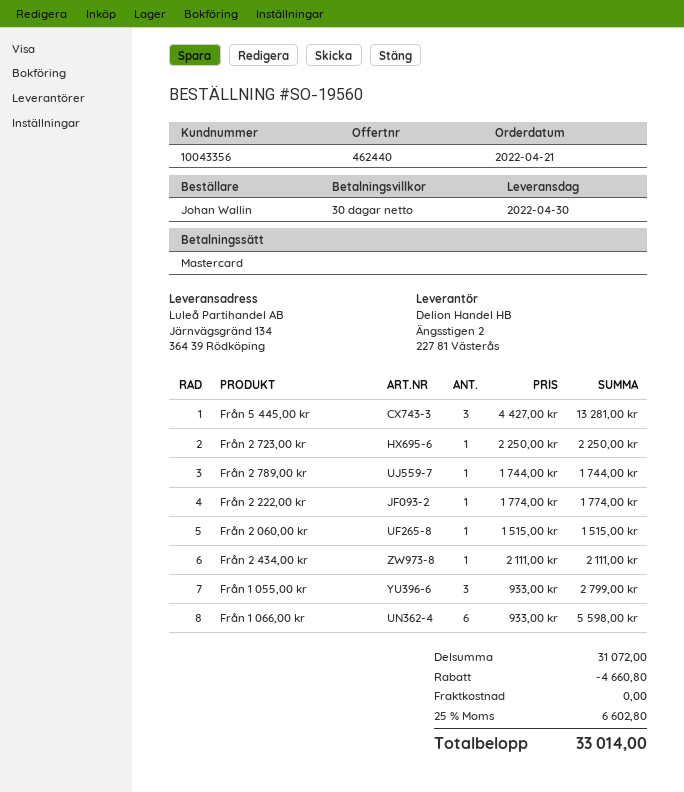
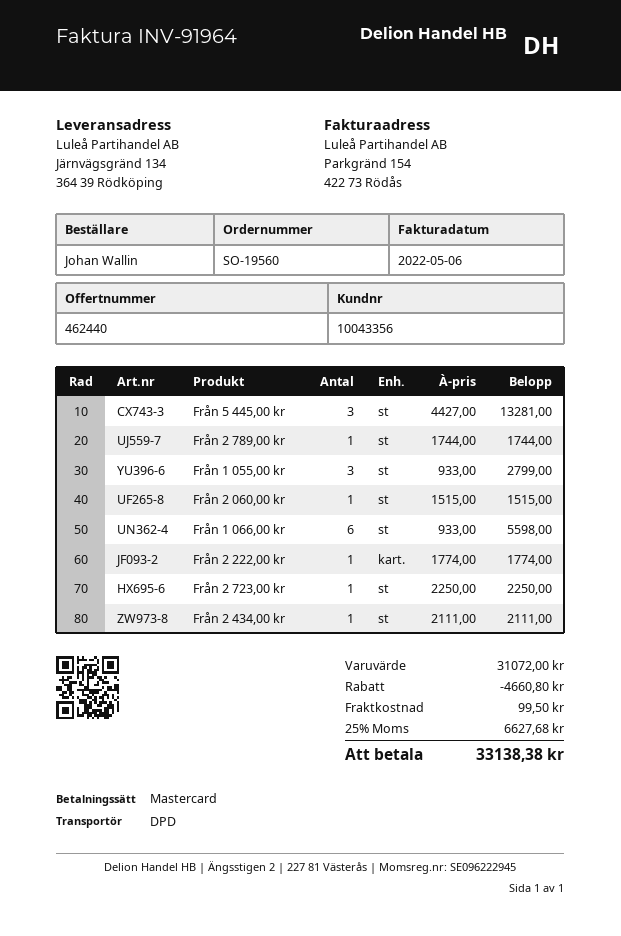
shipping: 0.00 -> 99.50
tax: 25% = 6602.80 -> 25% = 6627.68
total: 33014.00 -> 33138.38

